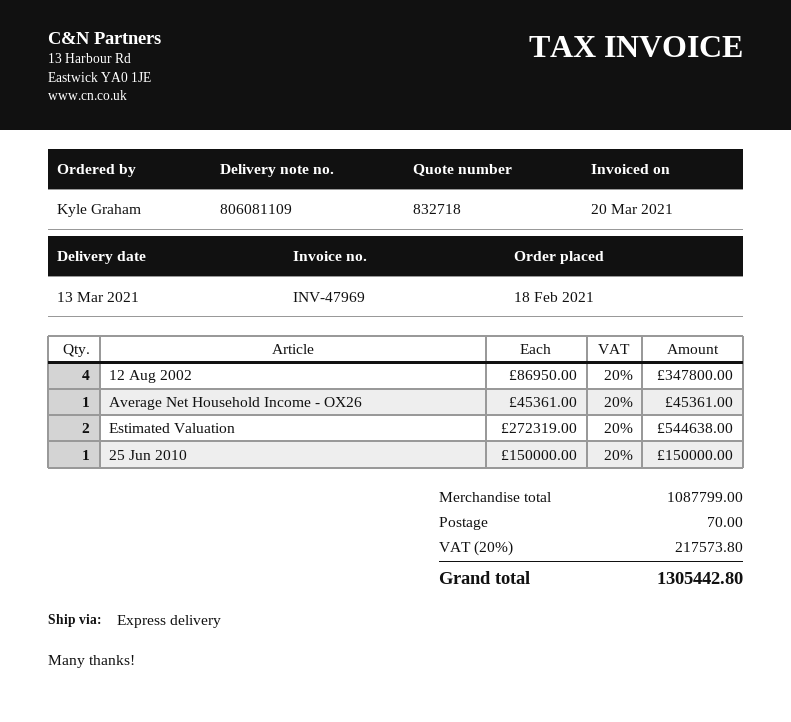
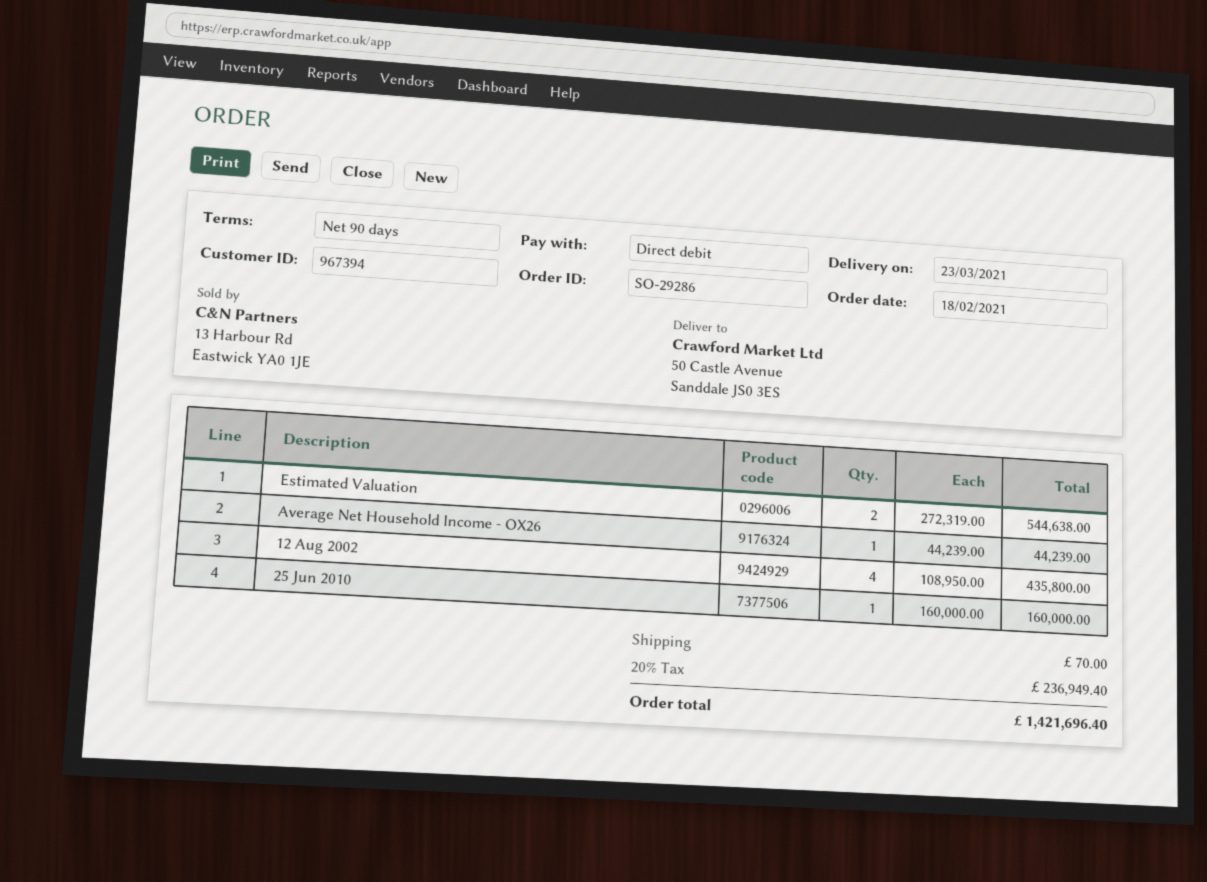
delivery date: 2021-03-13 -> 2021-03-23
12 Aug 2002: 4 x 86950.00 = 347800.00 -> 4 x 108950.00 = 435800.00
Average Net Household Income - OX26: 1 x 45361.00 = 45361.00 -> 1 x 44239.00 = 44239.00
25 Jun 2010: 1 x 150000.00 = 150000.00 -> 1 x 160000.00 = 160000.00
tax: 20% = 217573.80 -> 20% = 236949.40
total: 1305442.80 -> 1421696.40

